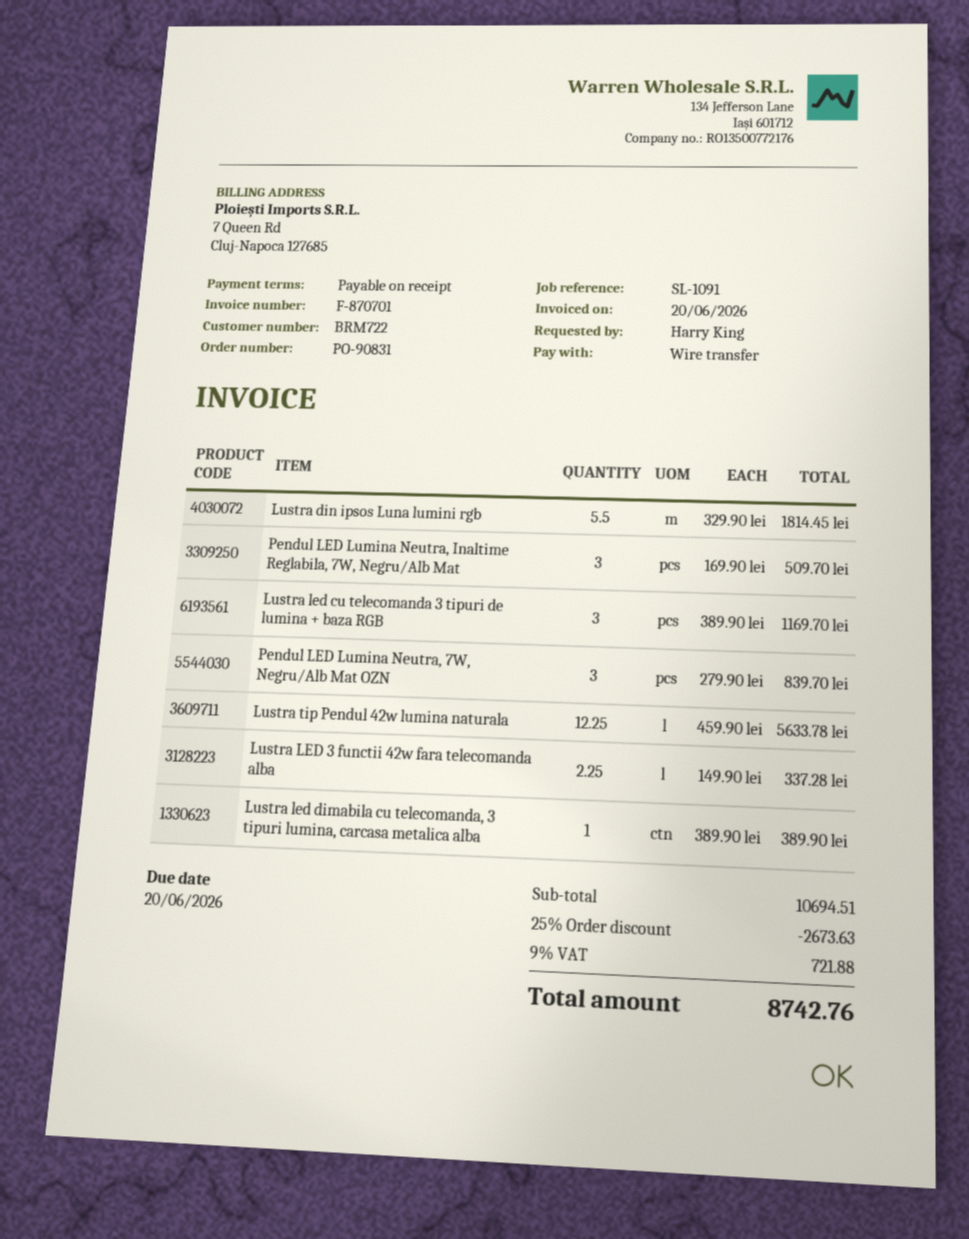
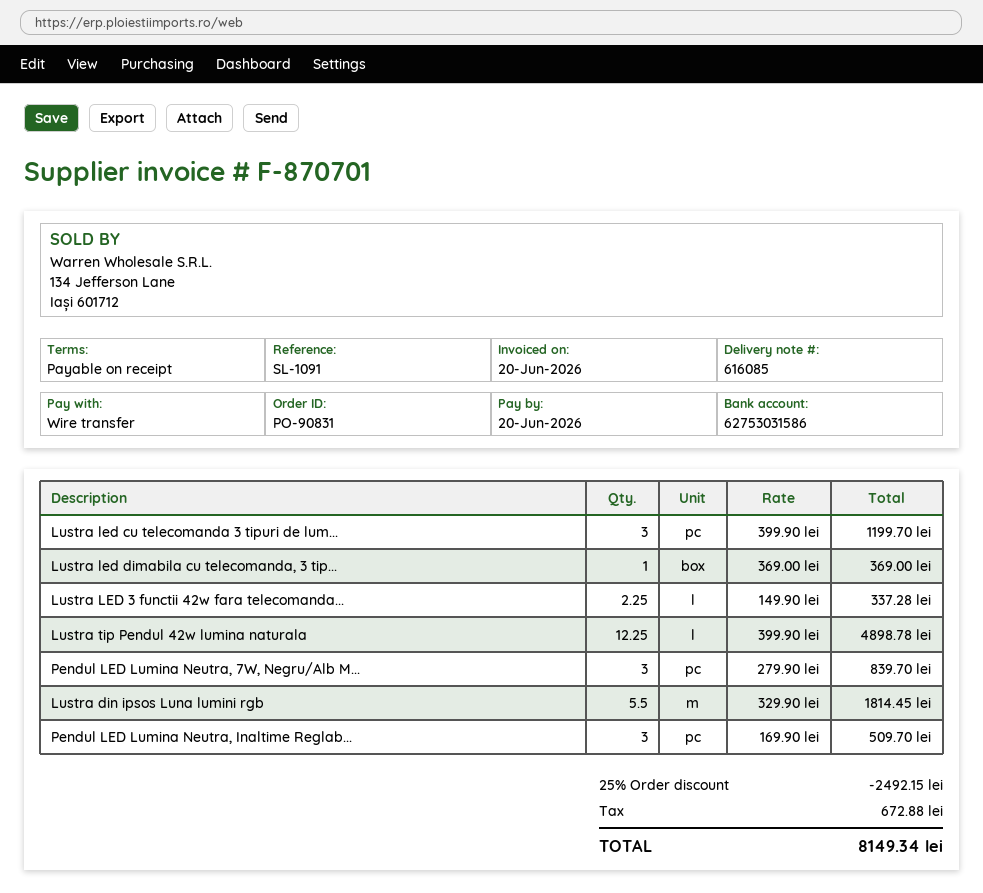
Lustra led cu telecomanda 3 tipuri de lumina + baza RGB: 3 x 389.90 = 1169.70 -> 3 x 399.90 = 1199.70
Lustra tip Pendul 42w lumina naturala: 12.25 x 459.90 = 5633.78 -> 12.25 x 399.90 = 4898.78
Lustra led dimabila cu telecomanda, 3 tipuri lumina, carcasa metalica alba: 1 x 389.90 = 389.90 -> 1 x 369.00 = 369.00
discount: 25% = 2673.63 -> 25% = 2492.15
tax: 721.88 -> 672.88
total: 8742.76 -> 8149.34

